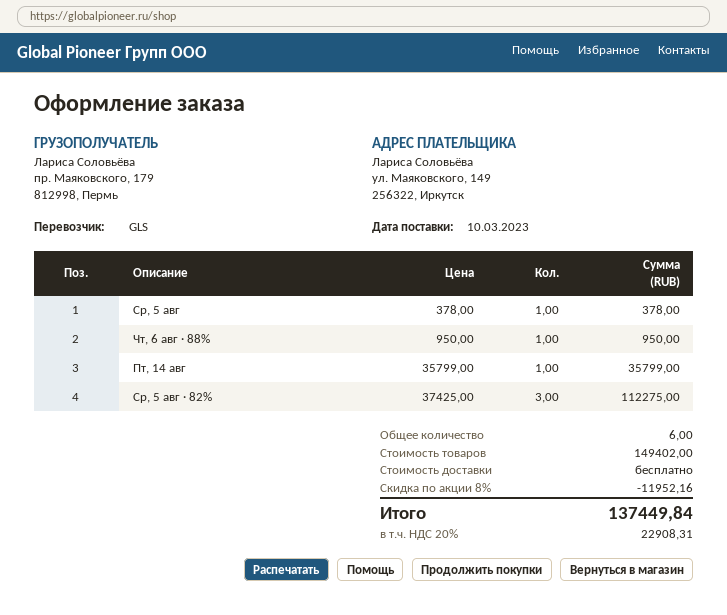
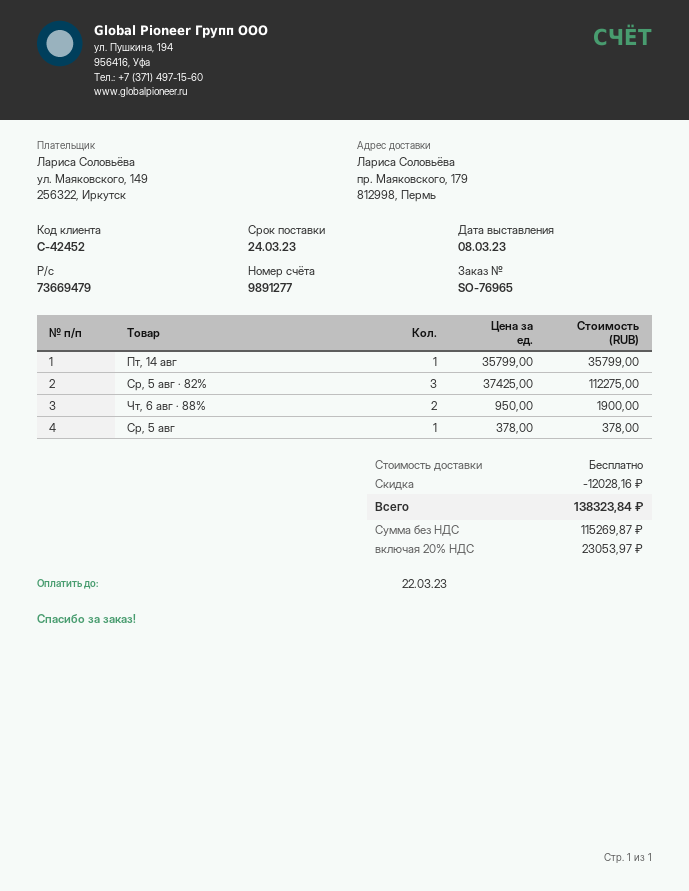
delivery date: 2023-03-10 -> 2023-03-24
Чт, 6 авг · 88%: 1 x 950.00 = 950.00 -> 2 x 950.00 = 1900.00
discount: 11952.16 -> 12028.16
tax: 20% = 22908.31 -> 20% = 23053.97
total: 137449.84 -> 138323.84

